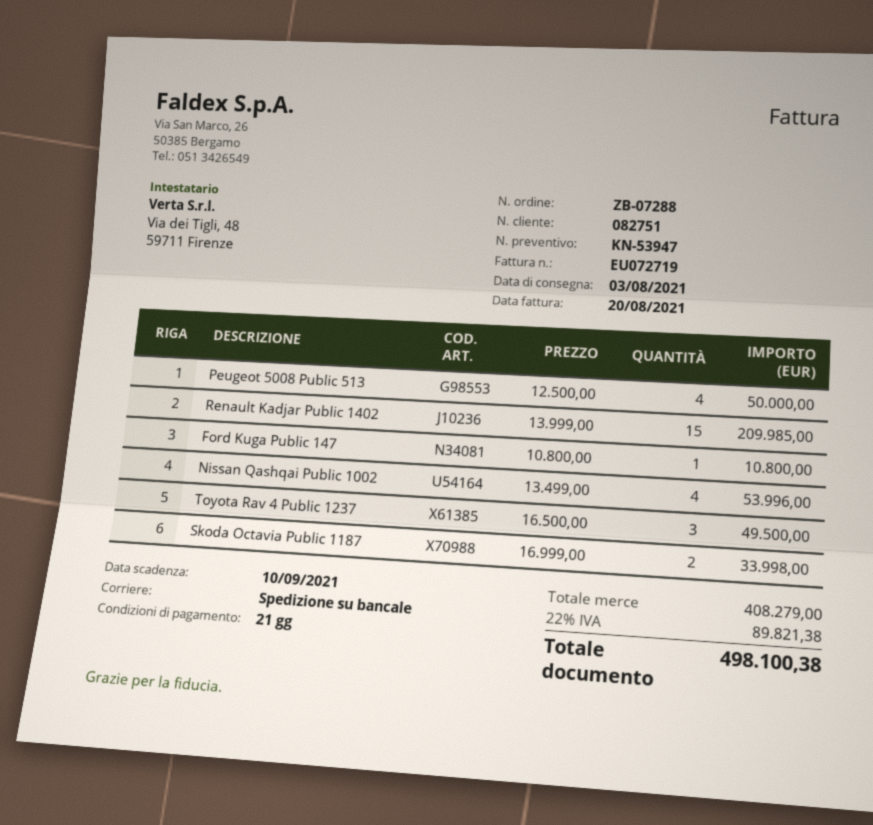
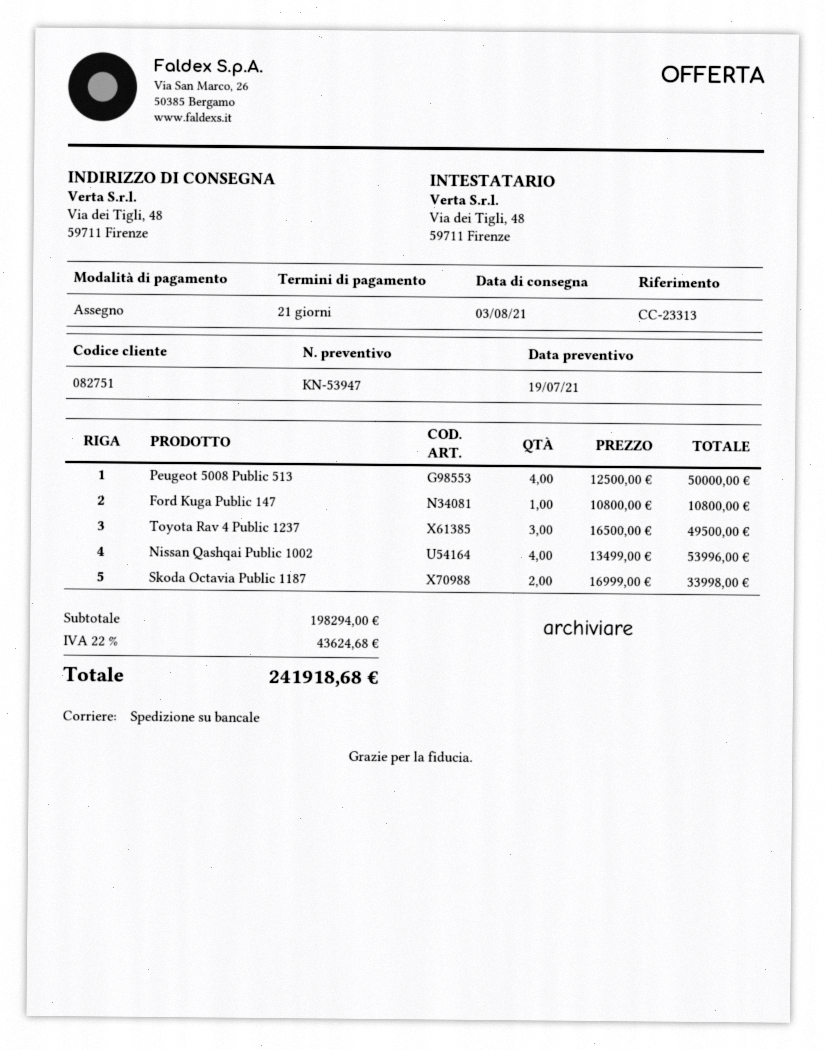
Renault Kadjar Public 1402: 15 x 13999.00 = 209985.00 -> none
subtotal: 408279.00 -> 198294.00
tax: 22% = 89821.38 -> 22% = 43624.68
total: 498100.38 -> 241918.68

